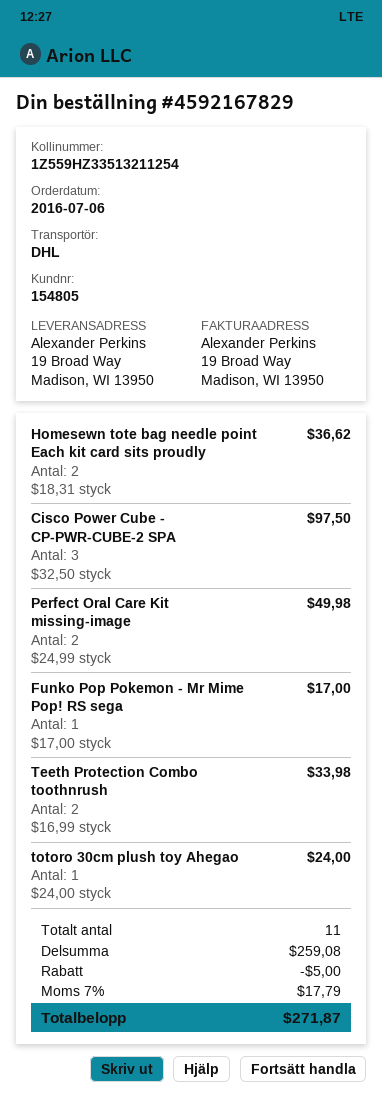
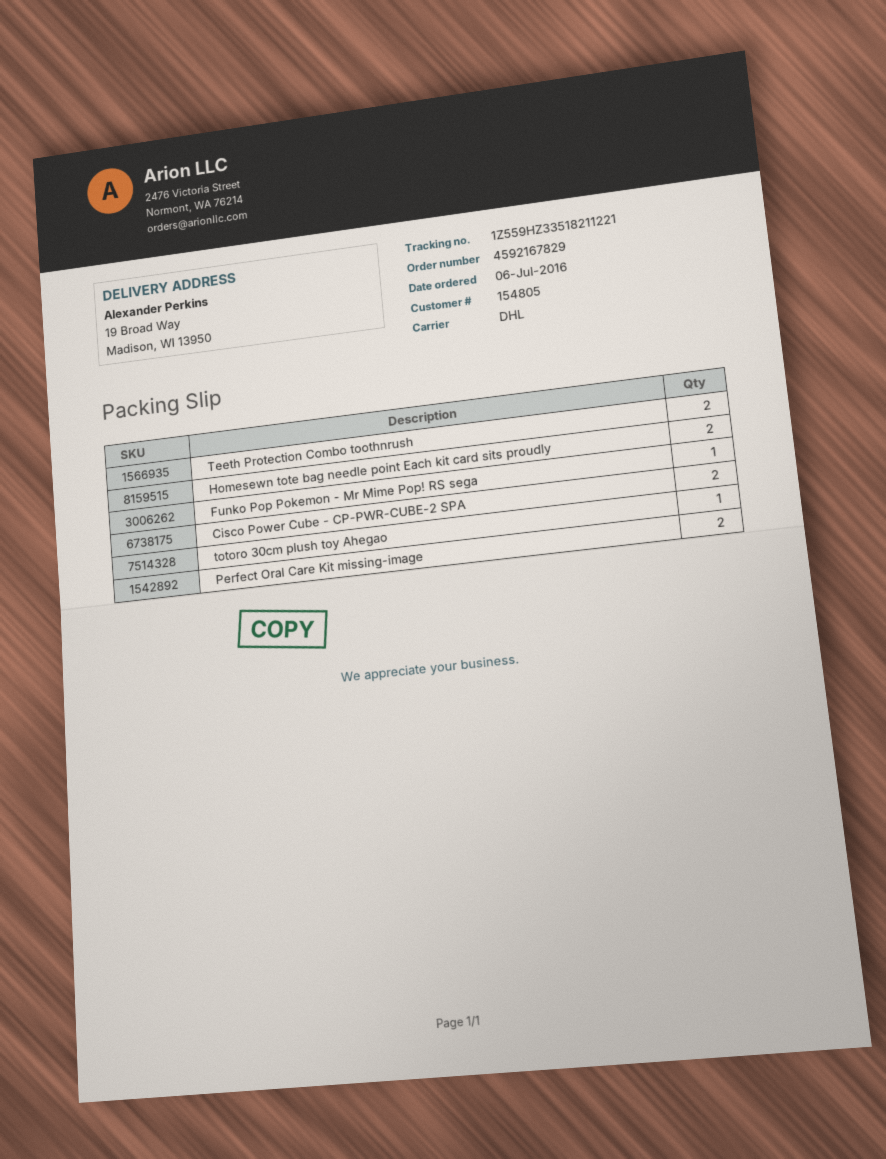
tracking number: 1Z559HZ33513211254 -> 1Z559HZ33518211221
Cisco Power Cube - CP-PWR-CUBE-2 SPA: 3 -> 2

